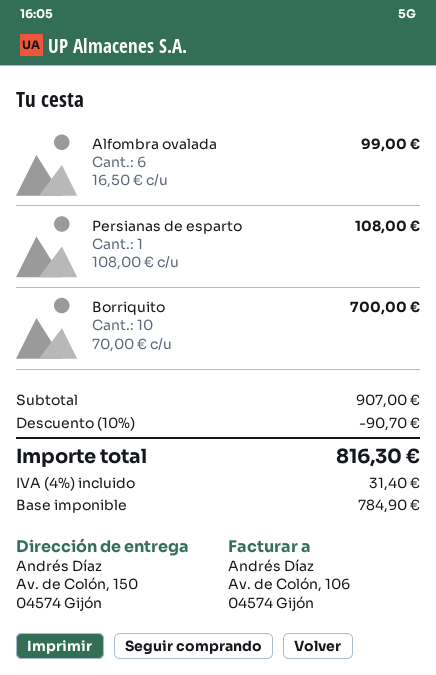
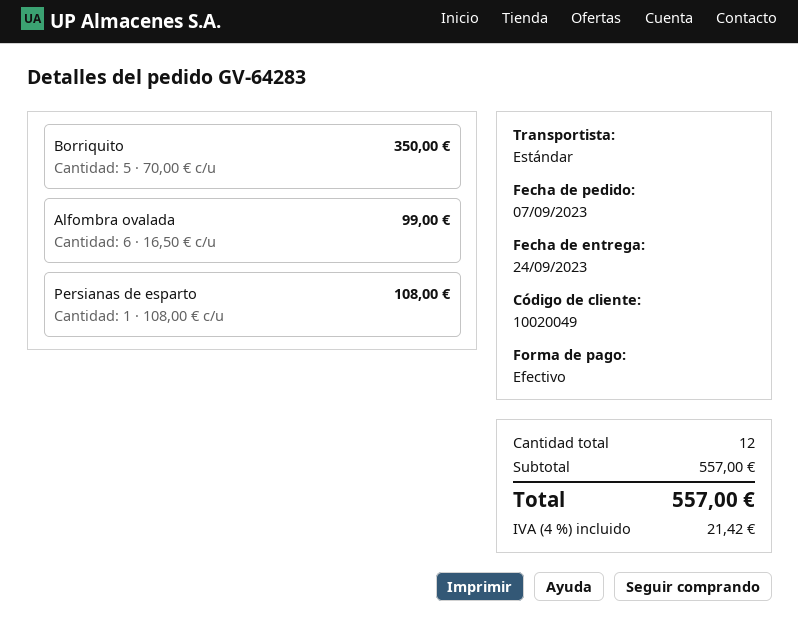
Borriquito: 10 x 70.00 = 700.00 -> 5 x 70.00 = 350.00
subtotal: 907.00 -> 557.00
discount: 10% = 90.70 -> none
tax: 4% = 31.40 -> 4% = 21.42
total: 816.30 -> 557.00

